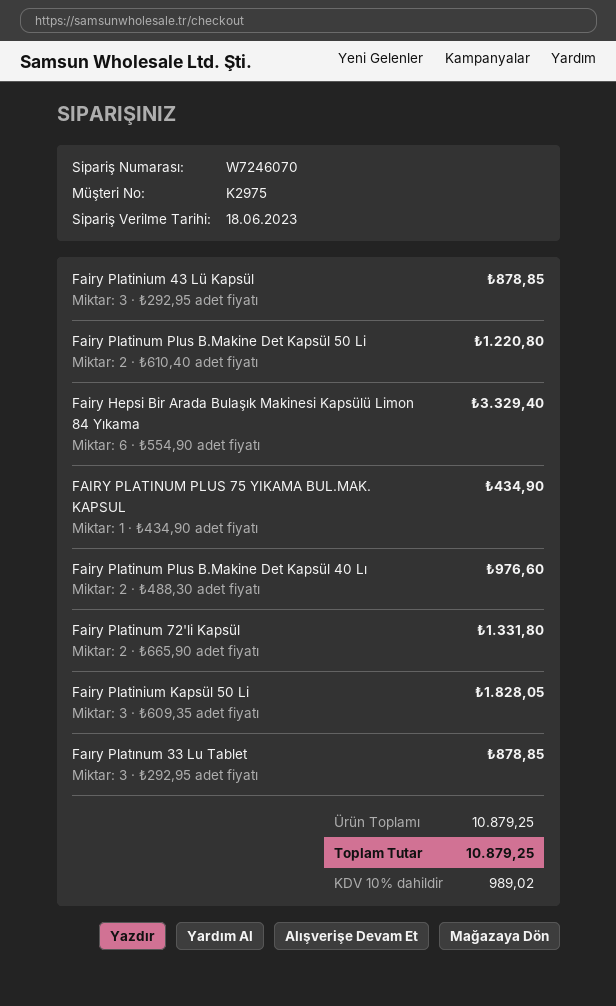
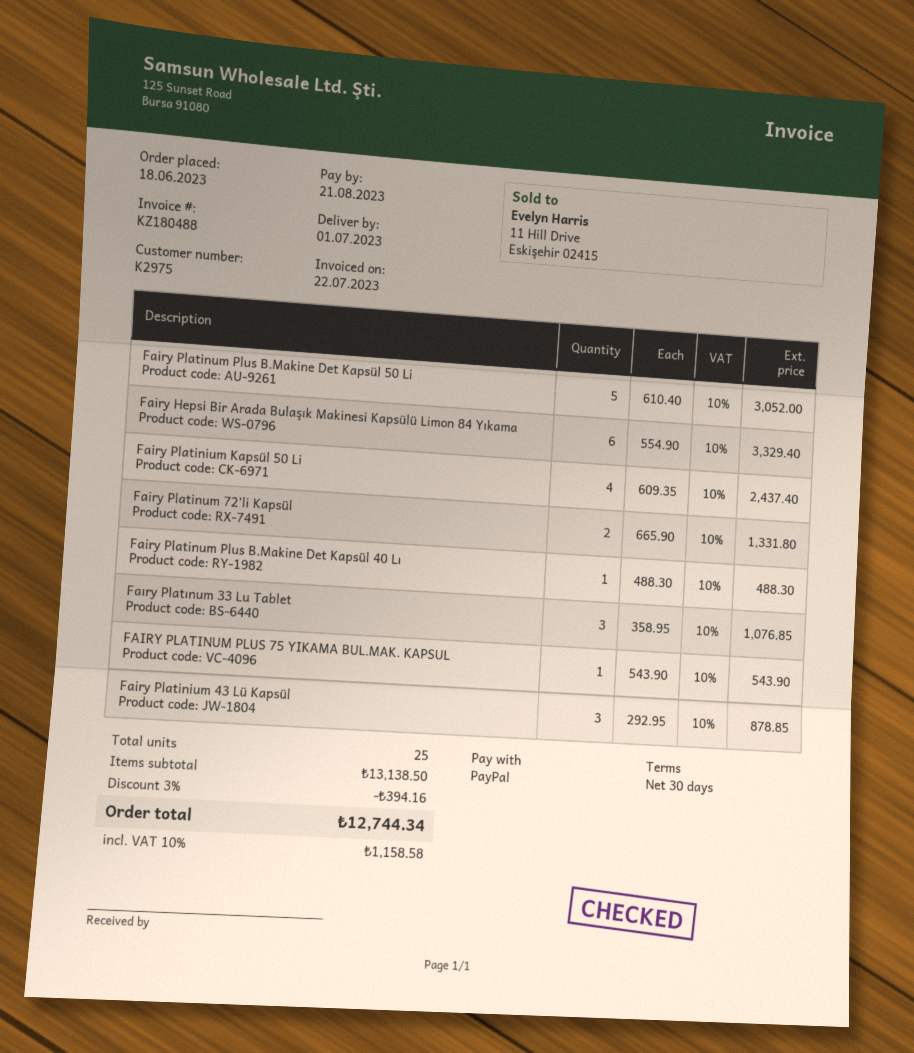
Fairy Platinum Plus B.Makine Det Kapsül 50 Li: 2 x 610.40 = 1220.80 -> 5 x 610.40 = 3052.00
FAIRY PLATINUM PLUS 75 YIKAMA BUL.MAK. KAPSUL: 1 x 434.90 = 434.90 -> 1 x 543.90 = 543.90
Fairy Platinum Plus B.Makine Det Kapsül 40 Lı: 2 x 488.30 = 976.60 -> 1 x 488.30 = 488.30
Fairy Platinium Kapsül 50 Li: 3 x 609.35 = 1828.05 -> 4 x 609.35 = 2437.40
Faıry Platınum 33 Lu Tablet: 3 x 292.95 = 878.85 -> 3 x 358.95 = 1076.85
subtotal: 10879.25 -> 13138.50
discount: none -> 3% = 394.16
tax: 10% = 989.02 -> 10% = 1158.58
total: 10879.25 -> 12744.34

